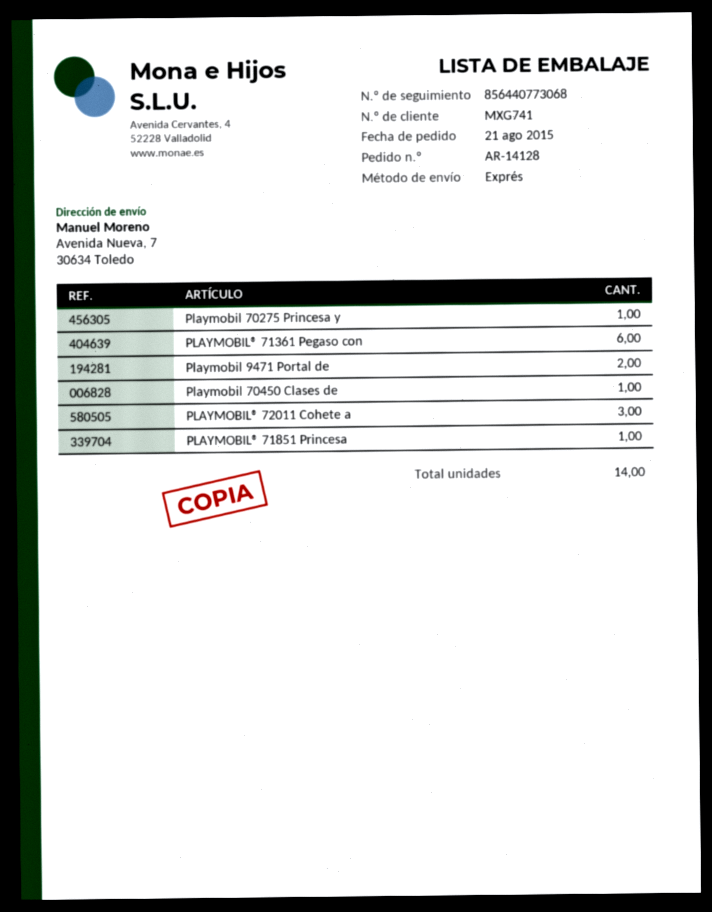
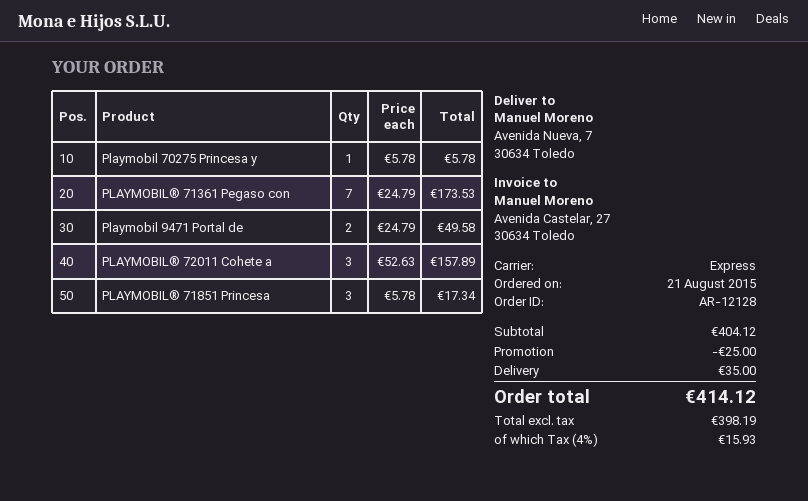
order number: AR-14128 -> AR-12128
PLAYMOBIL® 71361 Pegaso con: 6 -> 7
Playmobil 70450 Clases de: 1 -> none
PLAYMOBIL® 71851 Princesa: 1 -> 3

